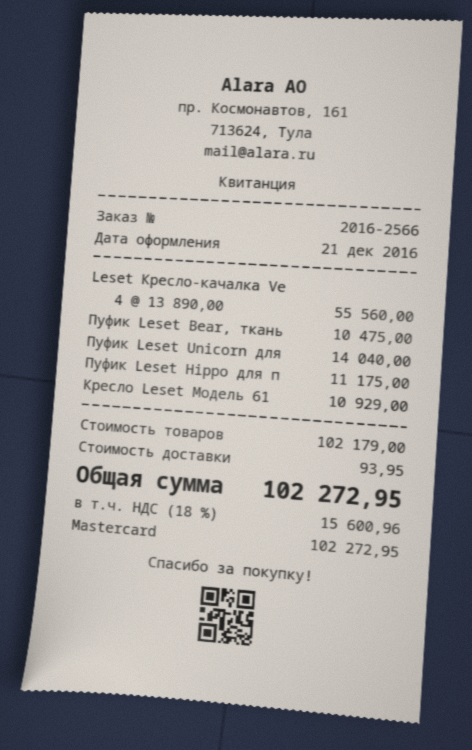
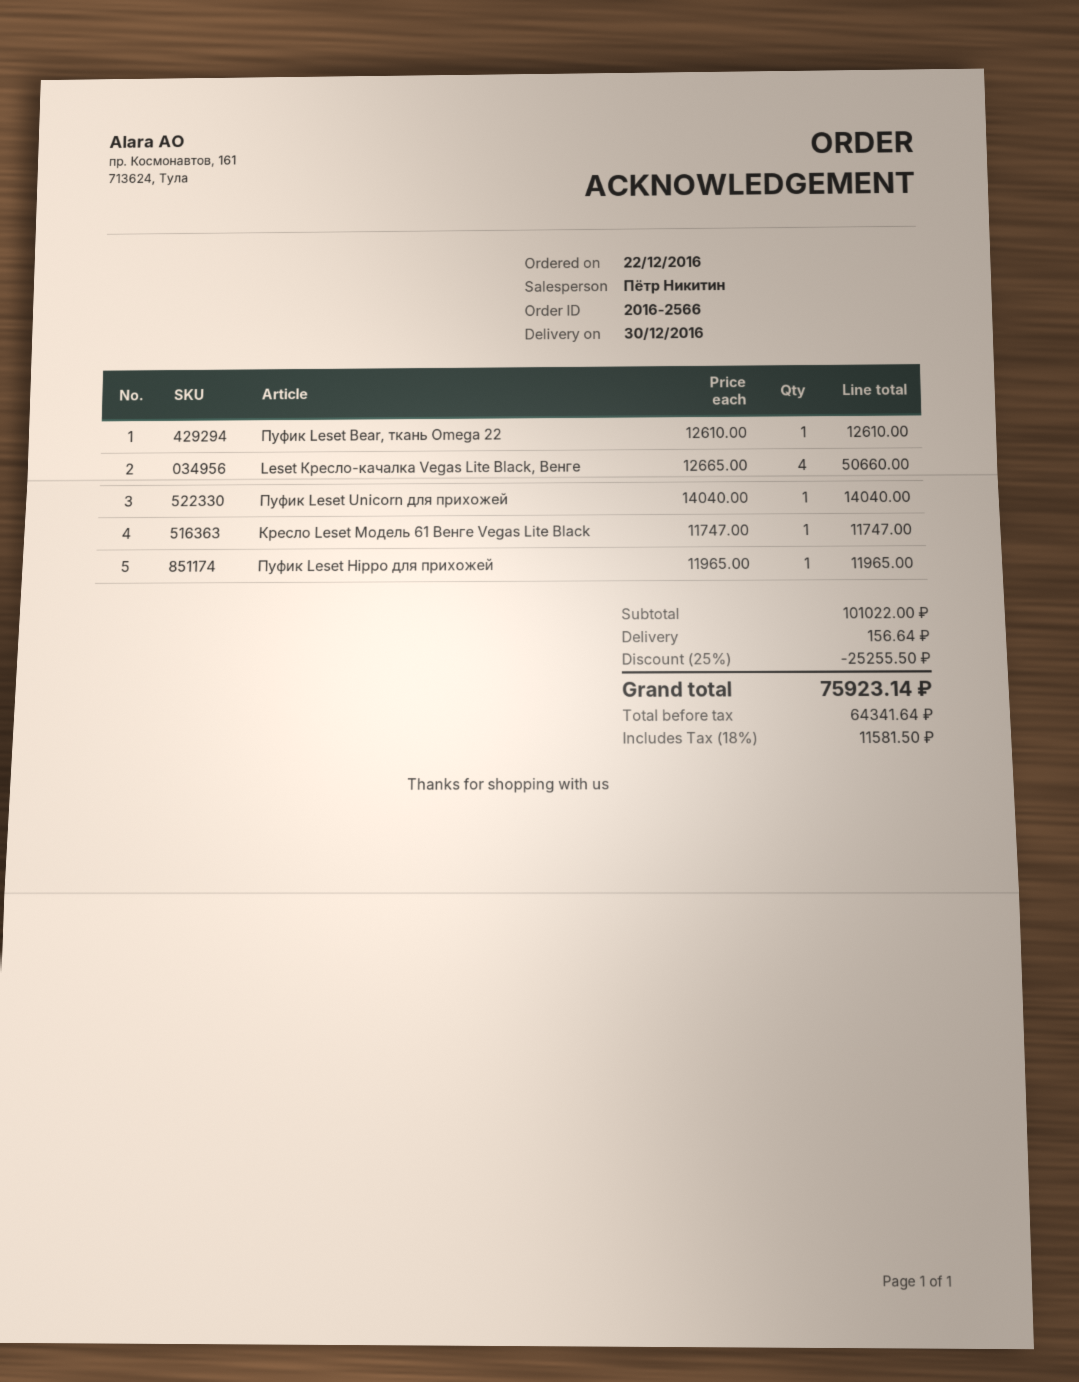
order date: 2016-12-21 -> 2016-12-22
Leset Кресло-качалка Ve: 4 x 13890.00 = 55560.00 -> 4 x 12665.00 = 50660.00
Пуфик Leset Bear, ткань: 1 x 10475.00 = 10475.00 -> 1 x 12610.00 = 12610.00
Пуфик Leset Hippo для п: 1 x 11175.00 = 11175.00 -> 1 x 11965.00 = 11965.00
Кресло Leset Модель 61: 1 x 10929.00 = 10929.00 -> 1 x 11747.00 = 11747.00
subtotal: 102179.00 -> 101022.00
discount: none -> 25% = 25255.50
shipping: 93.95 -> 156.64
tax: 18% = 15600.96 -> 18% = 11581.50
total: 102272.95 -> 75923.14

